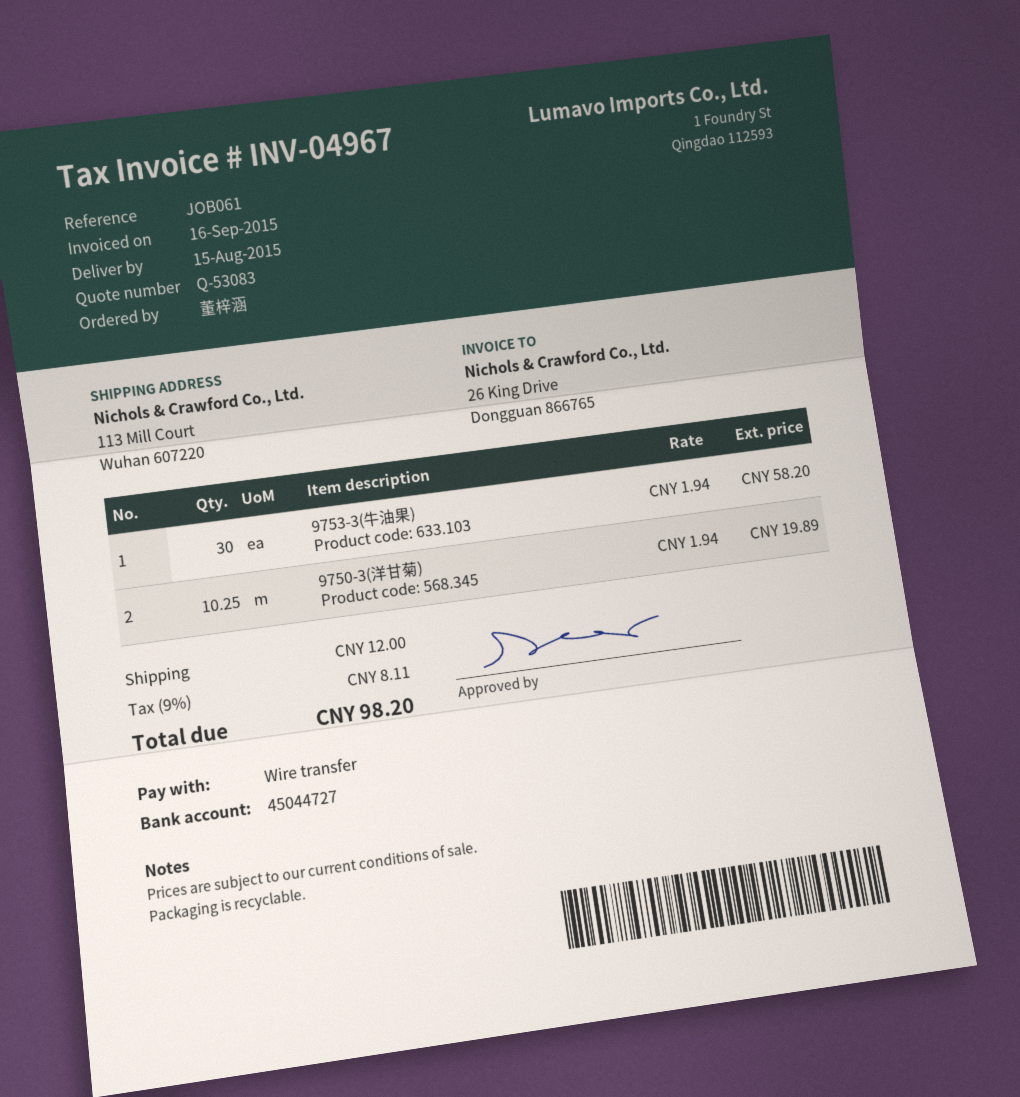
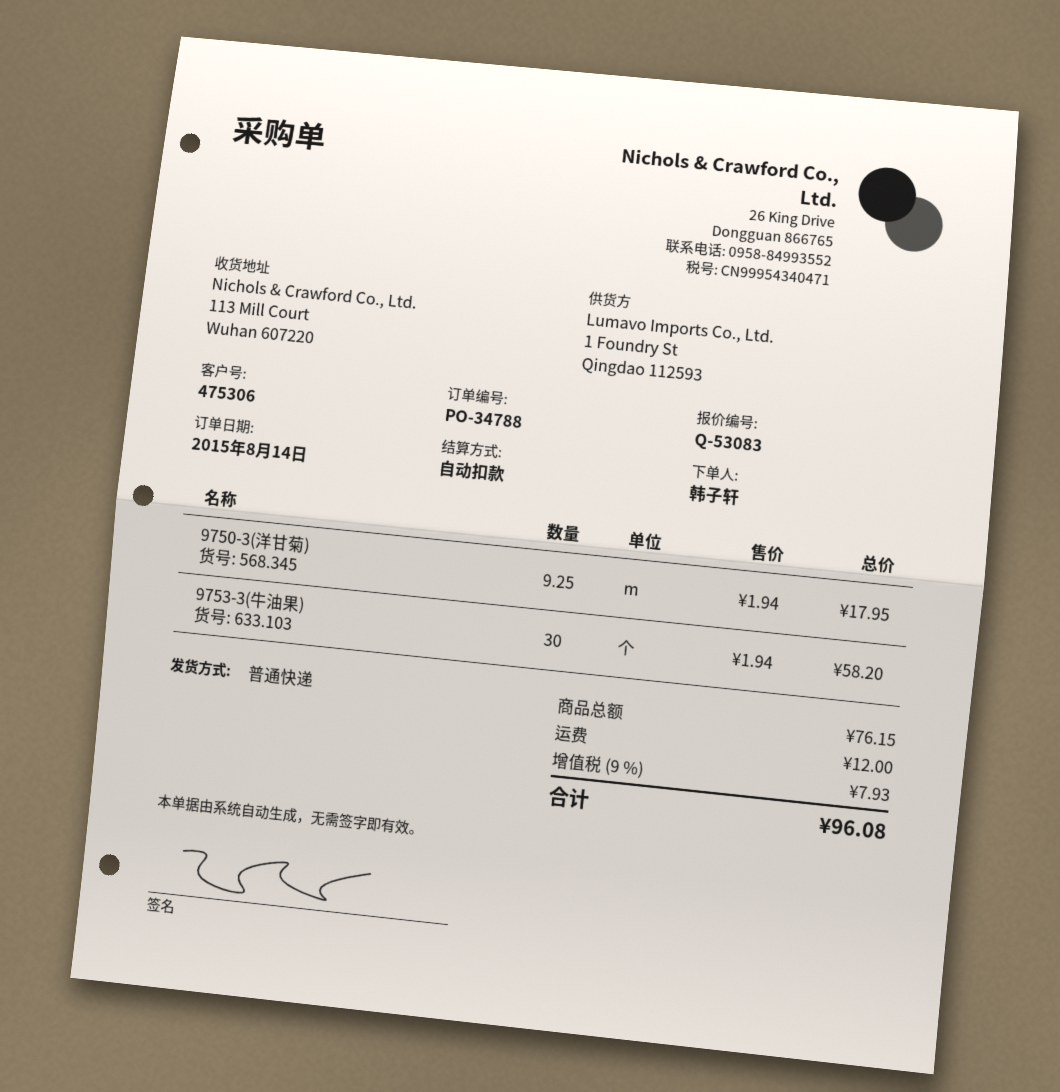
ordered by: 董梓涵 -> 韩子轩
payment method: bank transfer -> direct debit
9750-3(洋甘菊): 10.25 x 1.94 = 19.89 -> 9.25 x 1.94 = 17.95
tax: 9% = 8.11 -> 9% = 7.93
total: 98.20 -> 96.08

